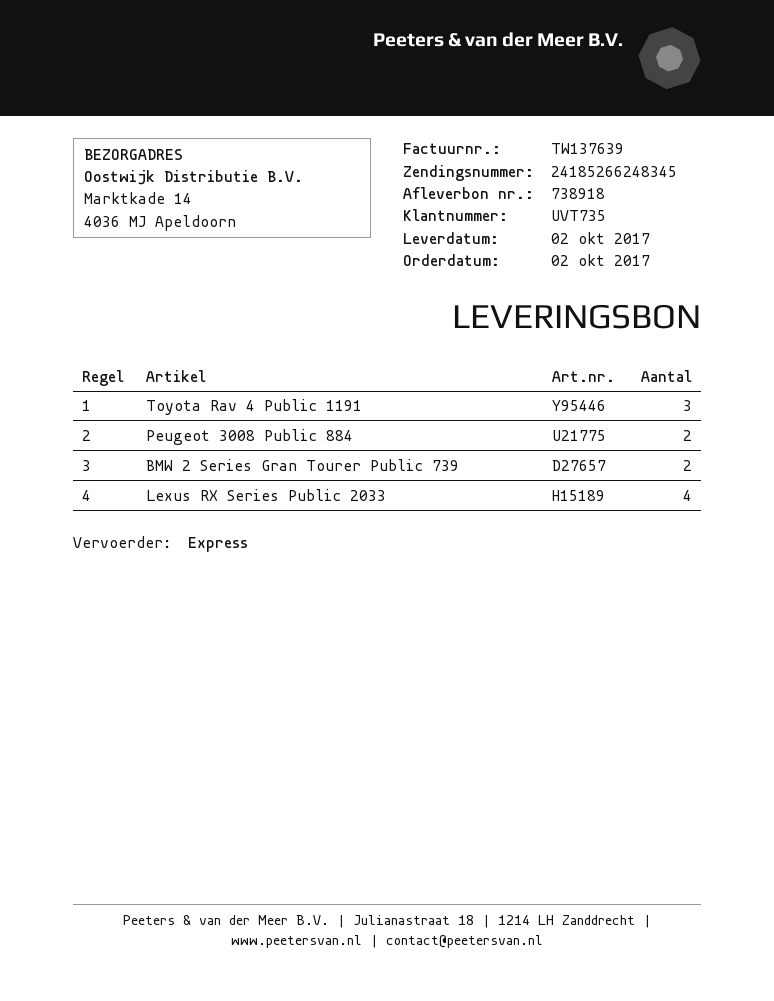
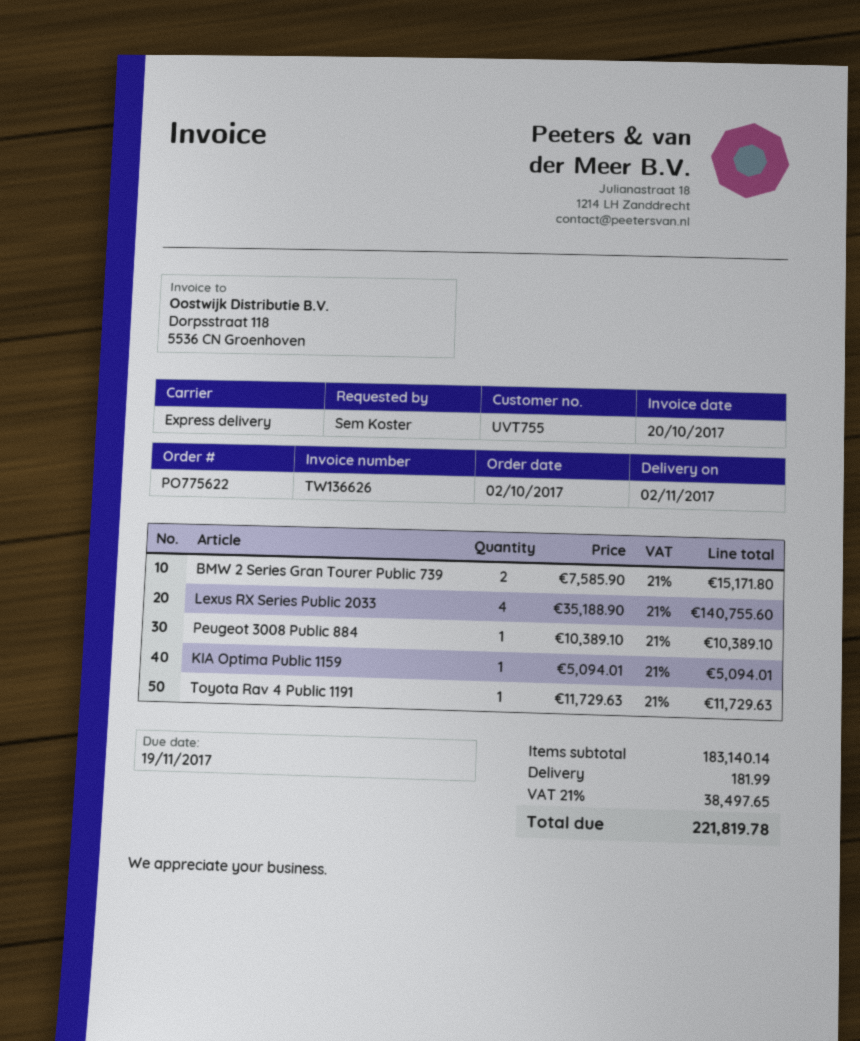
delivery date: 2017-10-02 -> 2017-11-02
invoice number: TW137639 -> TW136626
customer number: UVT735 -> UVT755
Toyota Rav 4 Public 1191: 3 -> 1
Peugeot 3008 Public 884: 2 -> 1
KIA Optima Public 1159: none -> 1

